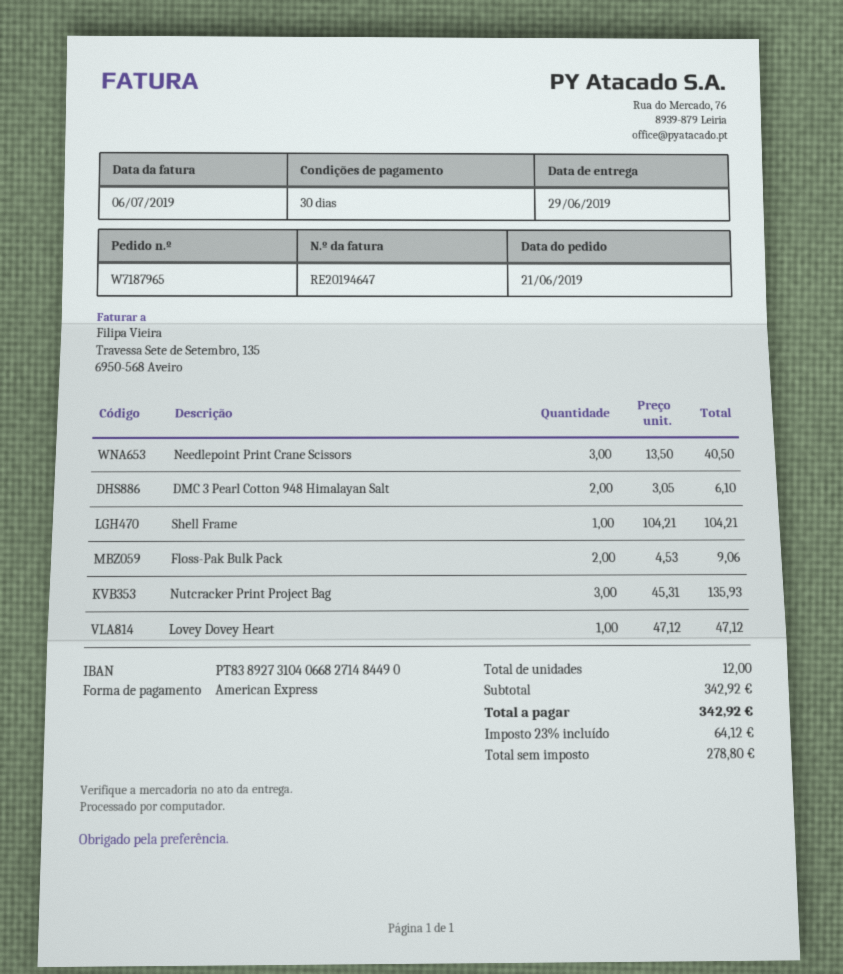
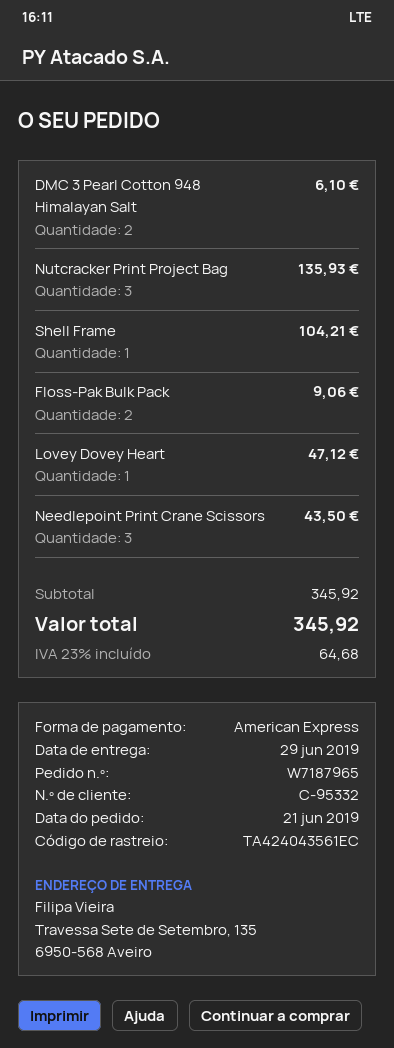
Needlepoint Print Crane Scissors: 3 for 40.50 -> 3 for 43.50
subtotal: 342.92 -> 345.92
tax: 23% = 64.12 -> 23% = 64.68
total: 342.92 -> 345.92

